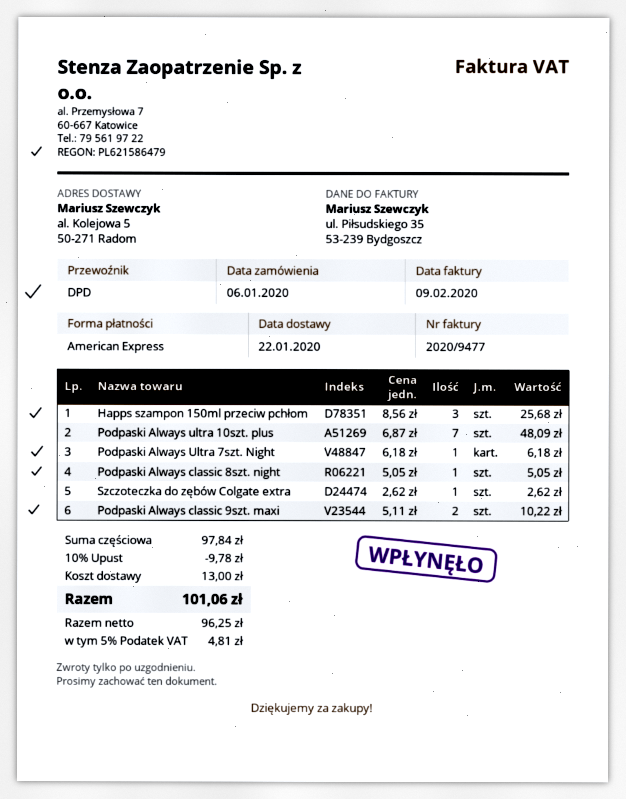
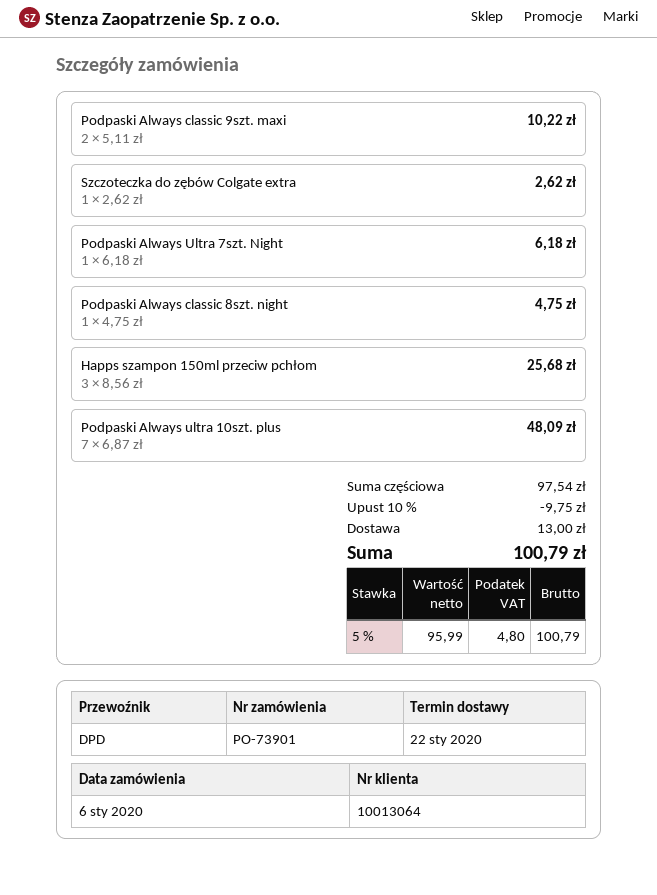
Podpaski Always classic 8szt. night: 1 x 5.05 = 5.05 -> 1 x 4.75 = 4.75
subtotal: 97.84 -> 97.54
discount: 10% = 9.78 -> 10% = 9.75
net: 96.25 -> 95.99
tax: 5% = 4.81 -> 5% = 4.80
total: 101.06 -> 100.79

